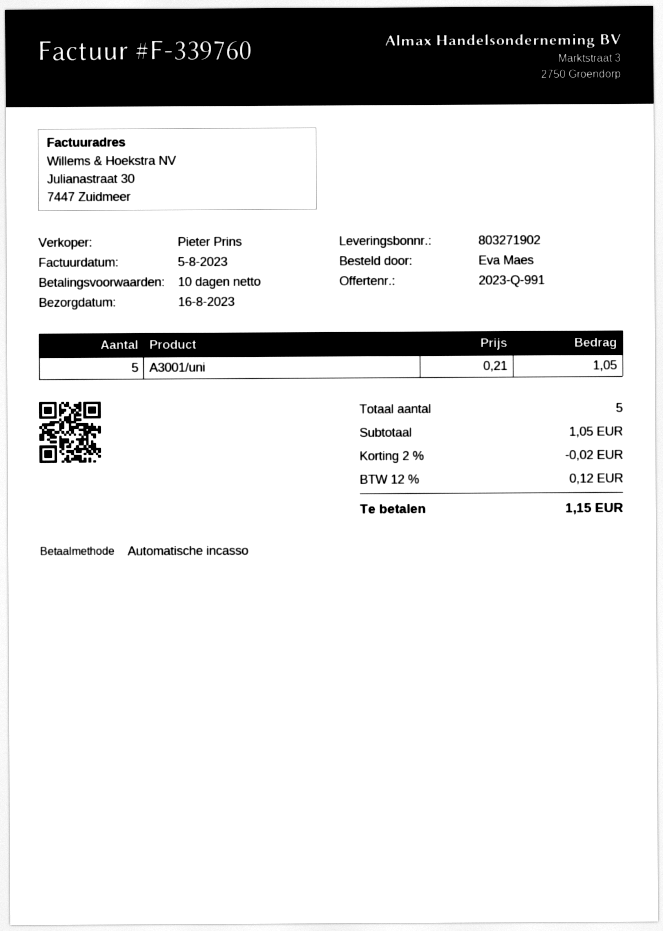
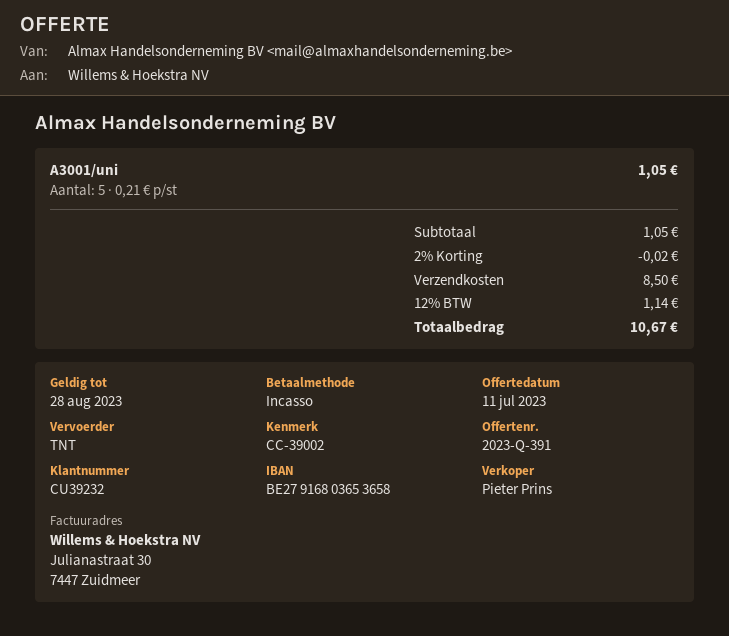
quote number: 2023-Q-991 -> 2023-Q-391
shipping: none -> 8.50
tax: 12% = 0.12 -> 12% = 1.14
total: 1.15 -> 10.67

